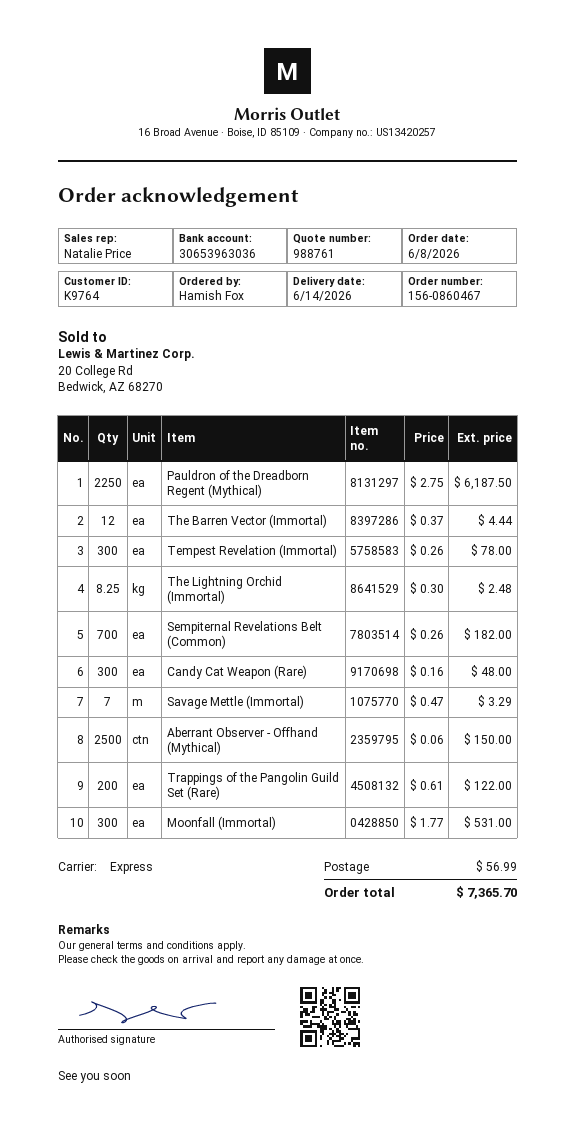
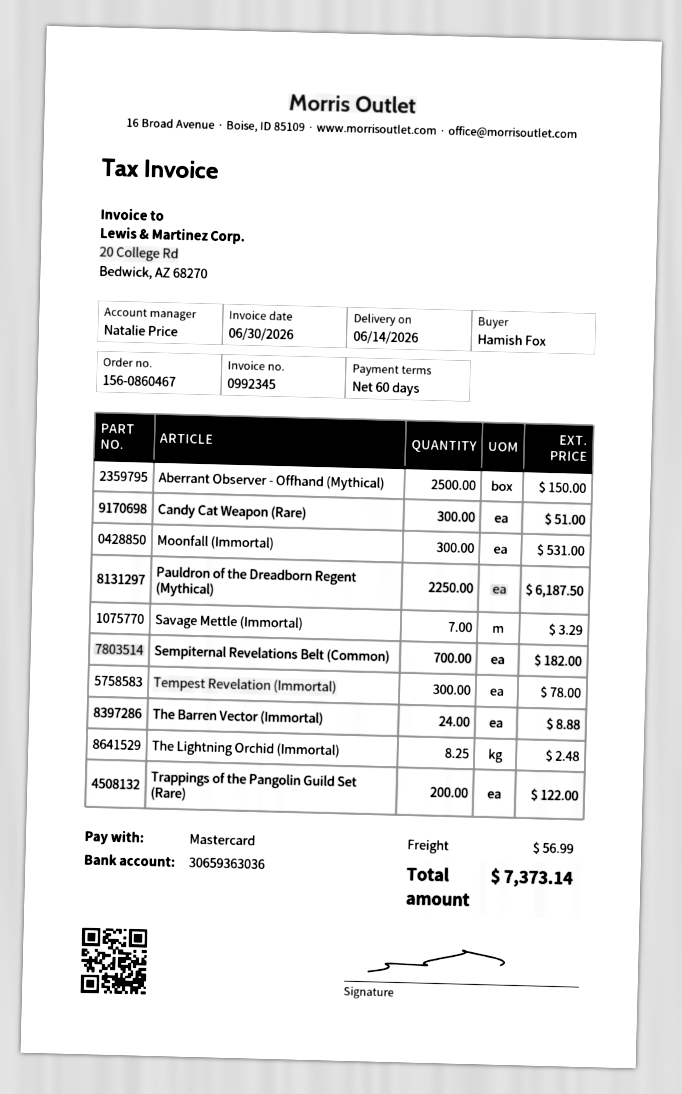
bank account: 30653963036 -> 30659363036
The Barren Vector (Immortal): 12 for 4.44 -> 24 for 8.88
Candy Cat Weapon (Rare): 300 for 48.00 -> 300 for 51.00
total: 7365.70 -> 7373.14

